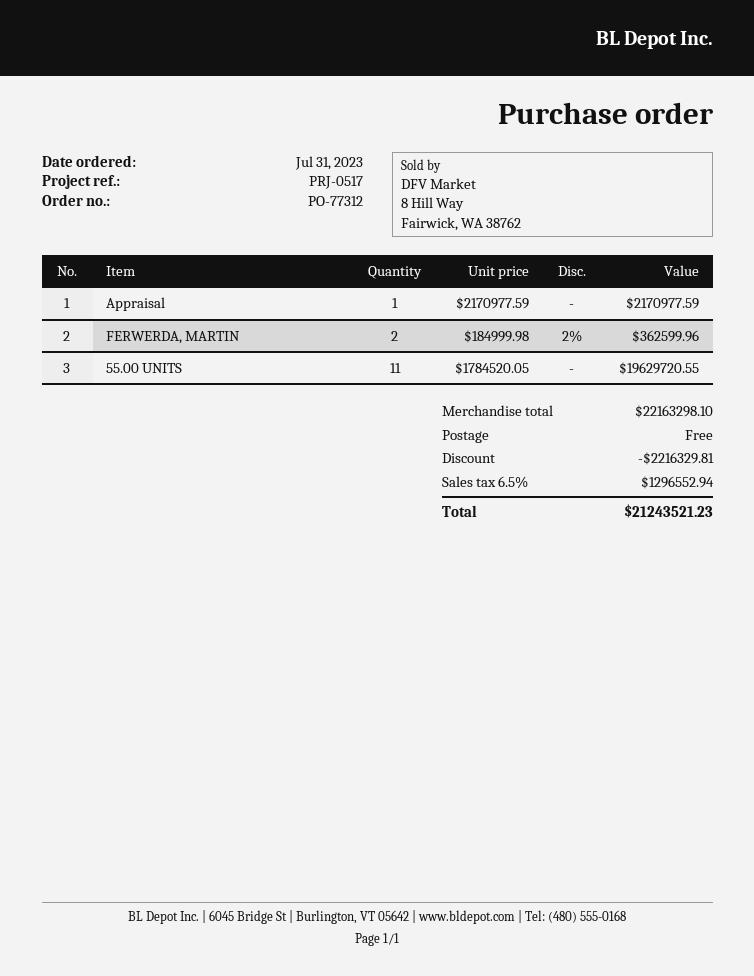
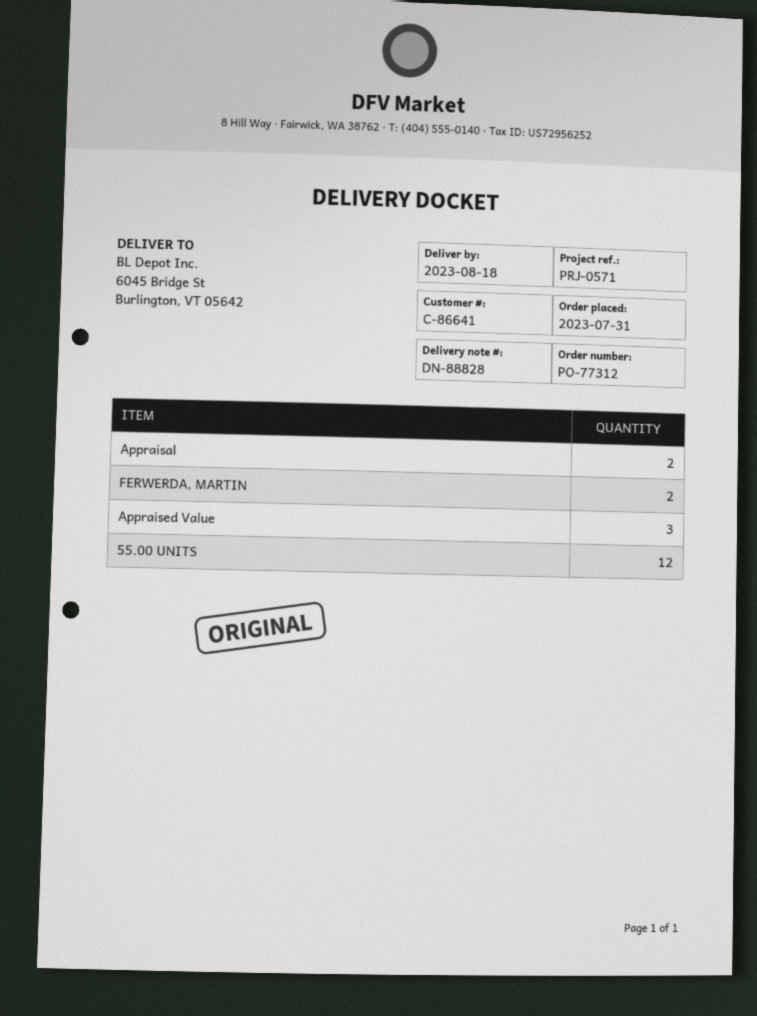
reference: PRJ-0517 -> PRJ-0571
Appraisal: 1 -> 2
55.00 UNITS: 11 -> 12
Appraised Value: none -> 3

